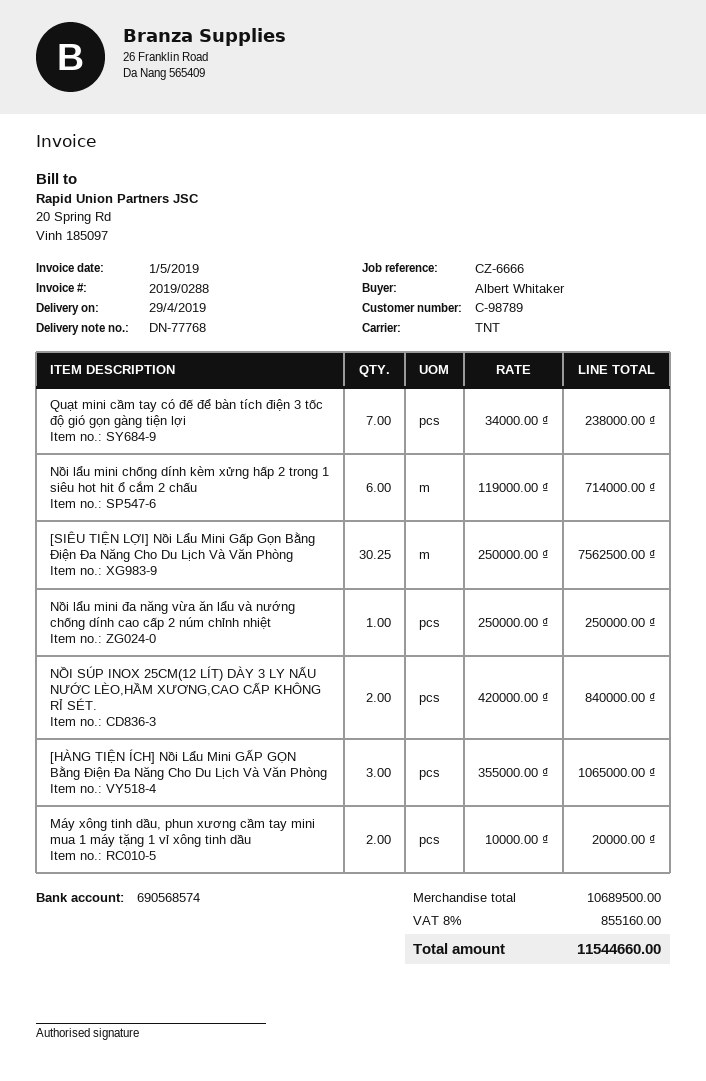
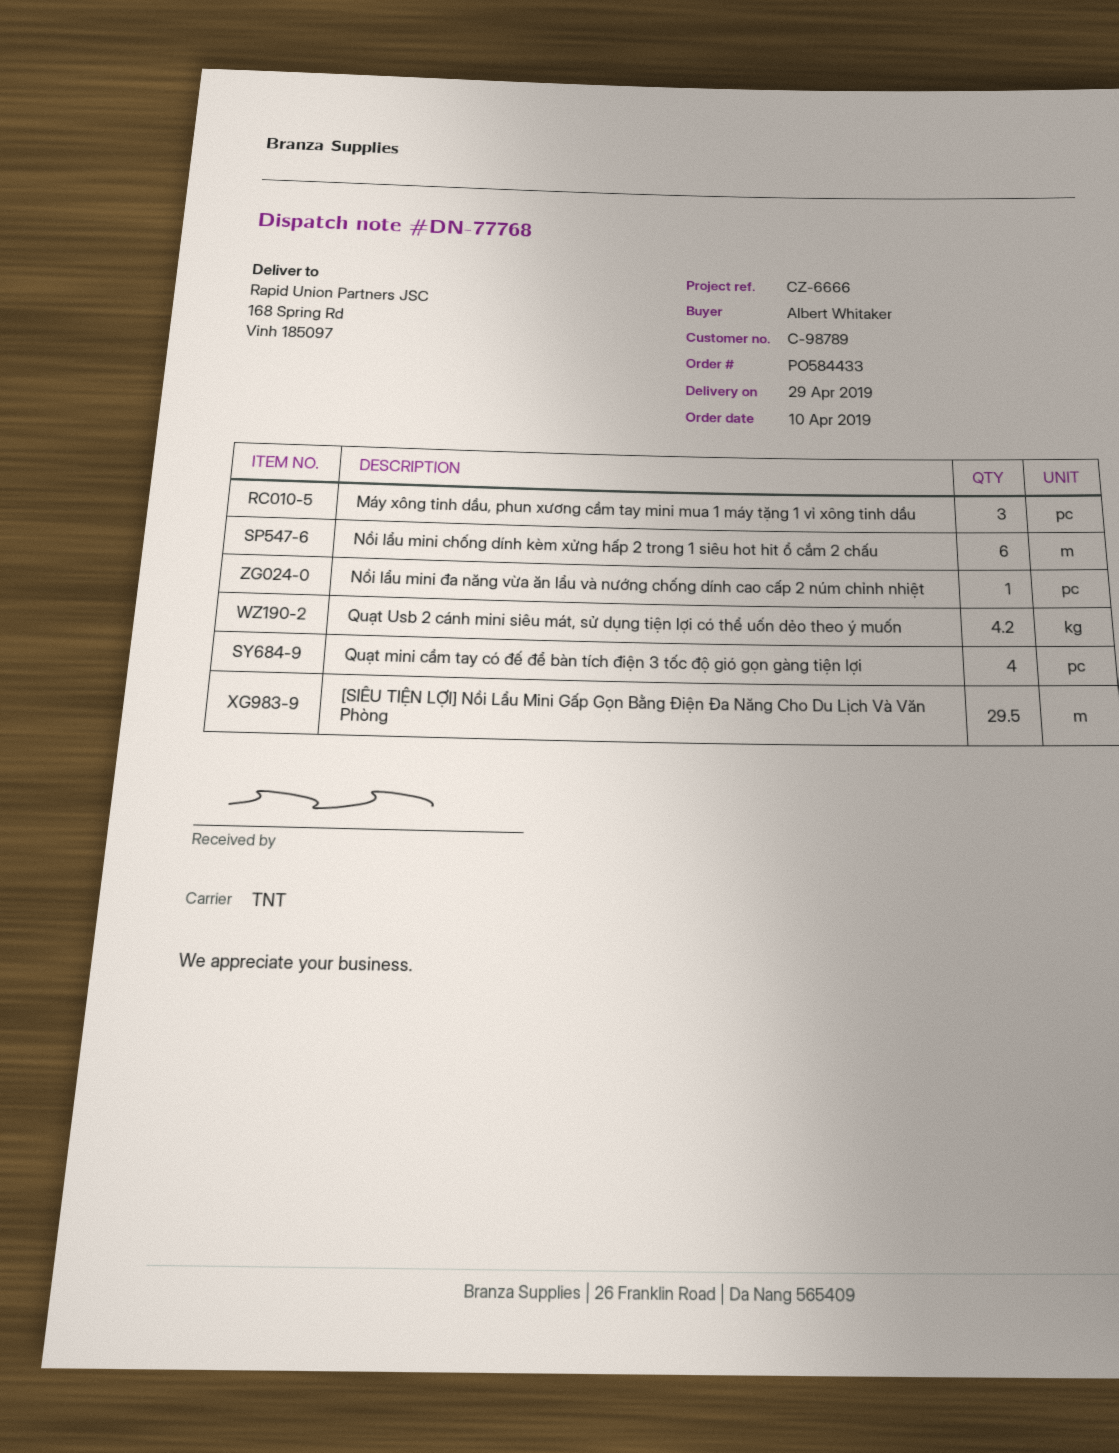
Quạt mini cầm tay có đế để bàn tích điện 3 tốc độ gió gọn gàng tiện lợi: 7 -> 4
[SIÊU TIỆN LỢI] Nồi Lẩu Mini Gấp Gọn Bằng Điện Đa Năng Cho Du Lịch Và Văn Phòng: 30.25 -> 29.5
NỒI SÚP INOX 25CM(12 LÍT) DÀY 3 LY NẤU NƯỚC LÈO,HẦM XƯƠNG,CAO CẤP KHÔNG RỈ SÉT.: 2 -> none
[HÀNG TIỆN ÍCH] Nồi Lẩu Mini GẤP GỌN Bằng Điện Đa Năng Cho Du Lịch Và Văn Phòng: 3 -> none
Máy xông tinh dầu, phun xương cầm tay mini mua 1 máy tặng 1 vỉ xông tinh dầu: 2 -> 3
Quạt Usb 2 cánh mini siêu mát, sử dụng tiện lợi có thể uốn dẻo theo ý muốn: none -> 4.2

